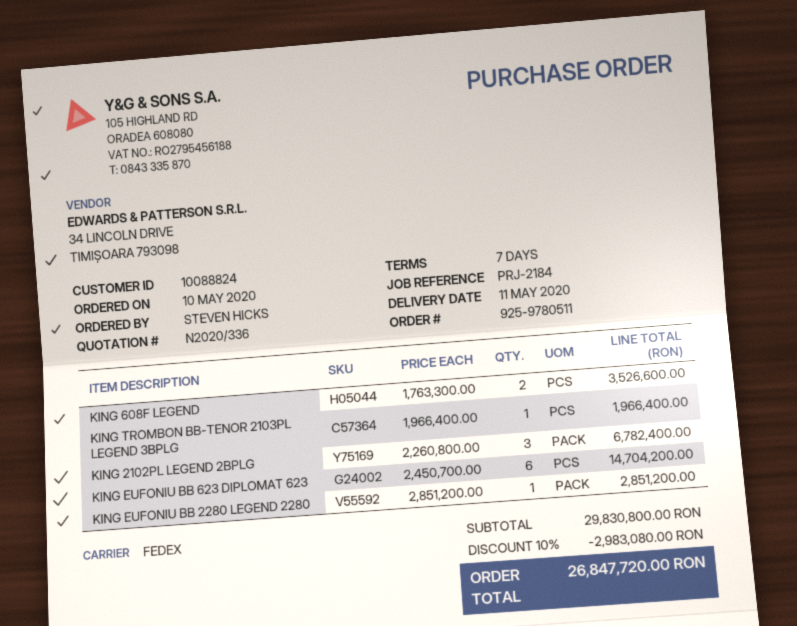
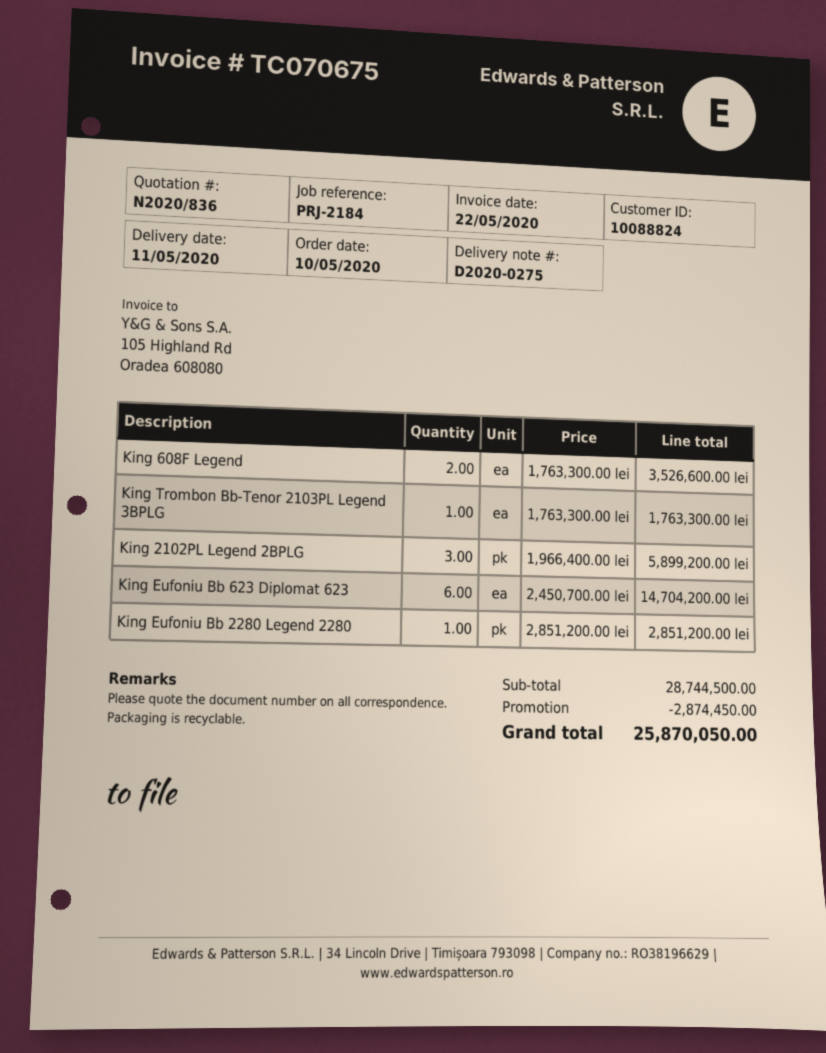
quote number: N2020/336 -> N2020/836
KING TROMBON BB-TENOR 2103PL LEGEND 3BPLG: 1 x 1966400.00 = 1966400.00 -> 1 x 1763300.00 = 1763300.00
KING 2102PL LEGEND 2BPLG: 3 x 2260800.00 = 6782400.00 -> 3 x 1966400.00 = 5899200.00
subtotal: 29830800.00 -> 28744500.00
discount: 2983080.00 -> 2874450.00
total: 26847720.00 -> 25870050.00

